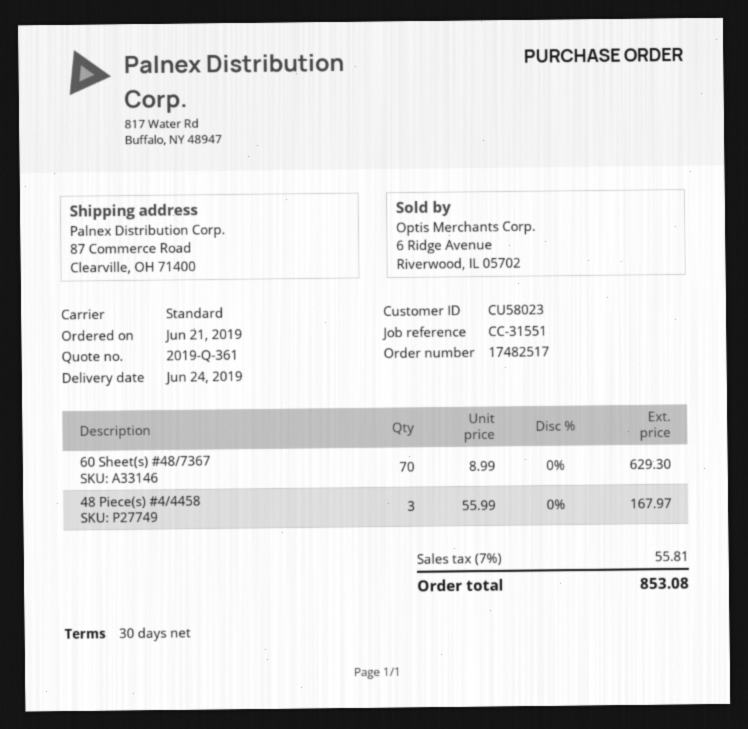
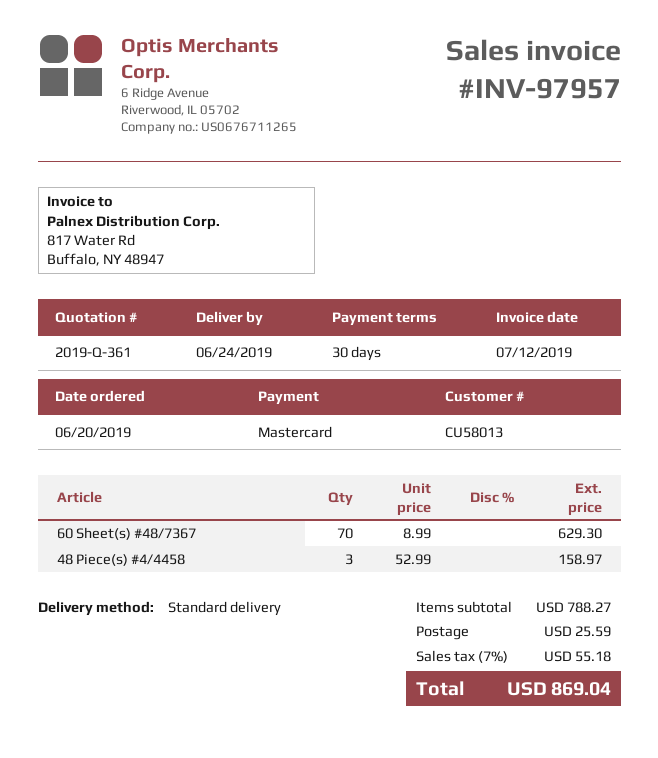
order date: 2019-06-21 -> 2019-06-20
customer number: CU58023 -> CU58013
48 Piece(s) #4/4458: 3 x 55.99 = 167.97 -> 3 x 52.99 = 158.97
shipping: none -> 25.59
tax: 7% = 55.81 -> 7% = 55.18
total: 853.08 -> 869.04

